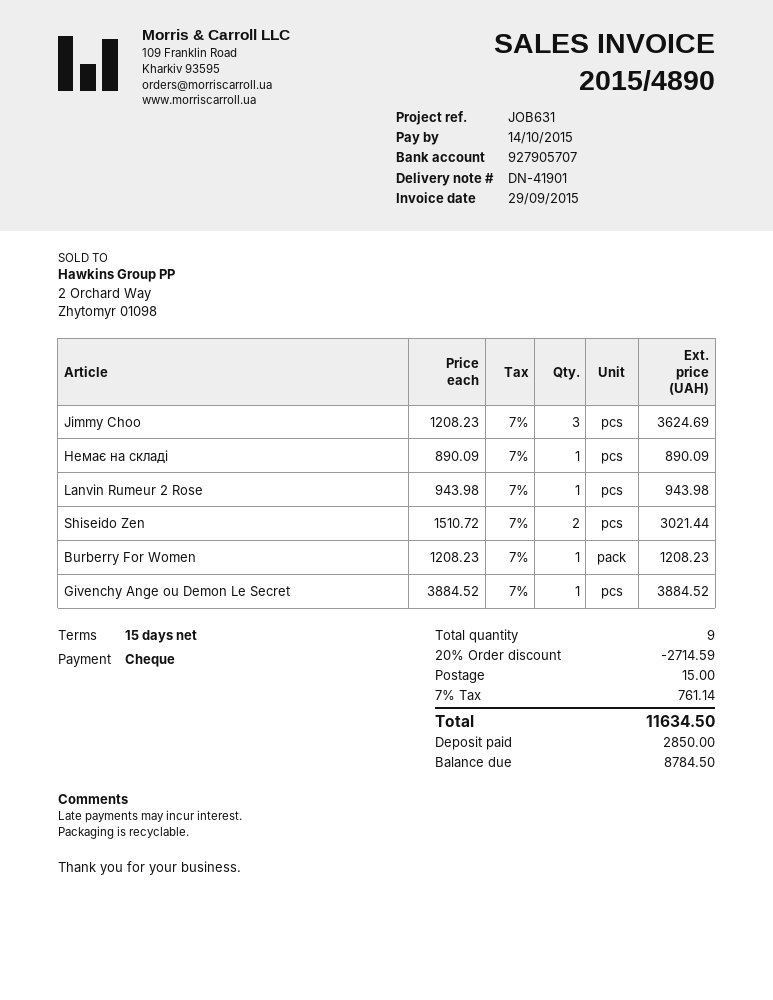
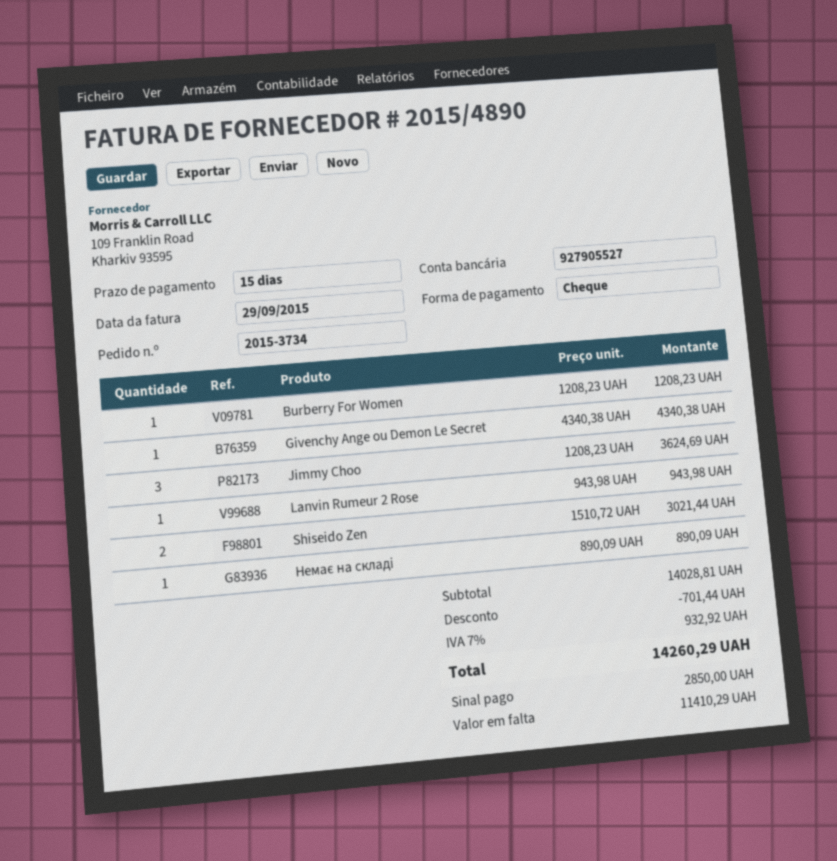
bank account: 927905707 -> 927905527
Givenchy Ange ou Demon Le Secret: 1 x 3884.52 = 3884.52 -> 1 x 4340.38 = 4340.38
discount: 2714.59 -> 701.44
shipping: 15.00 -> none
tax: 7% = 761.14 -> 7% = 932.92
total: 11634.50 -> 14260.29
balance: 8784.50 -> 11410.29

